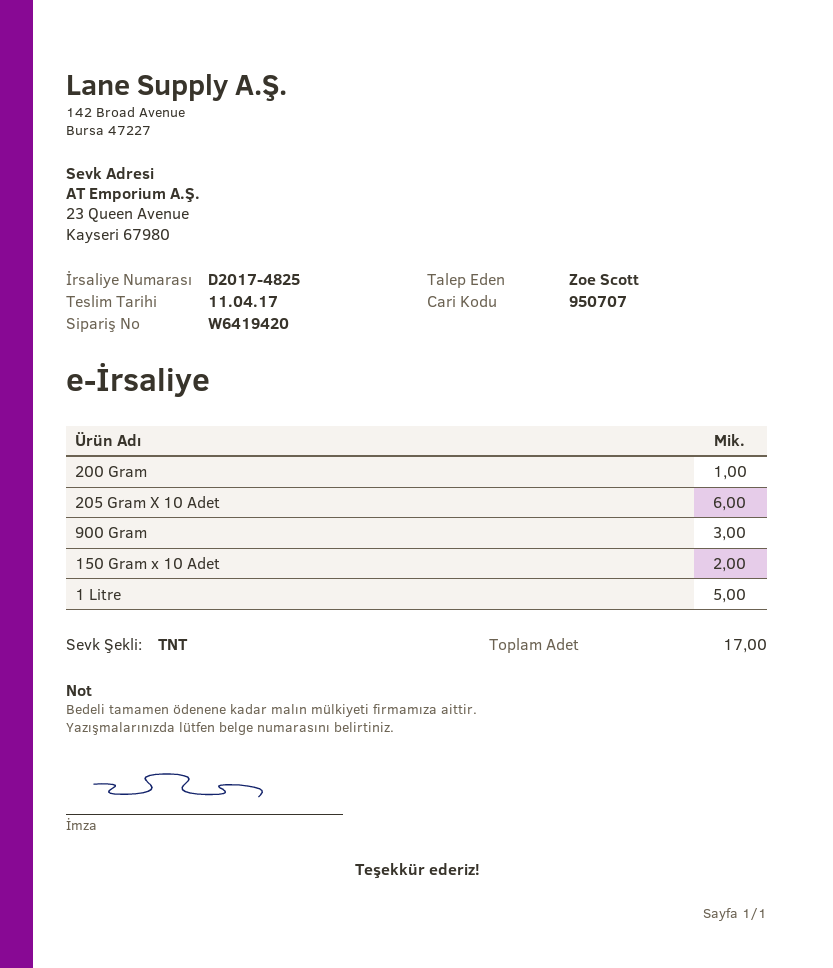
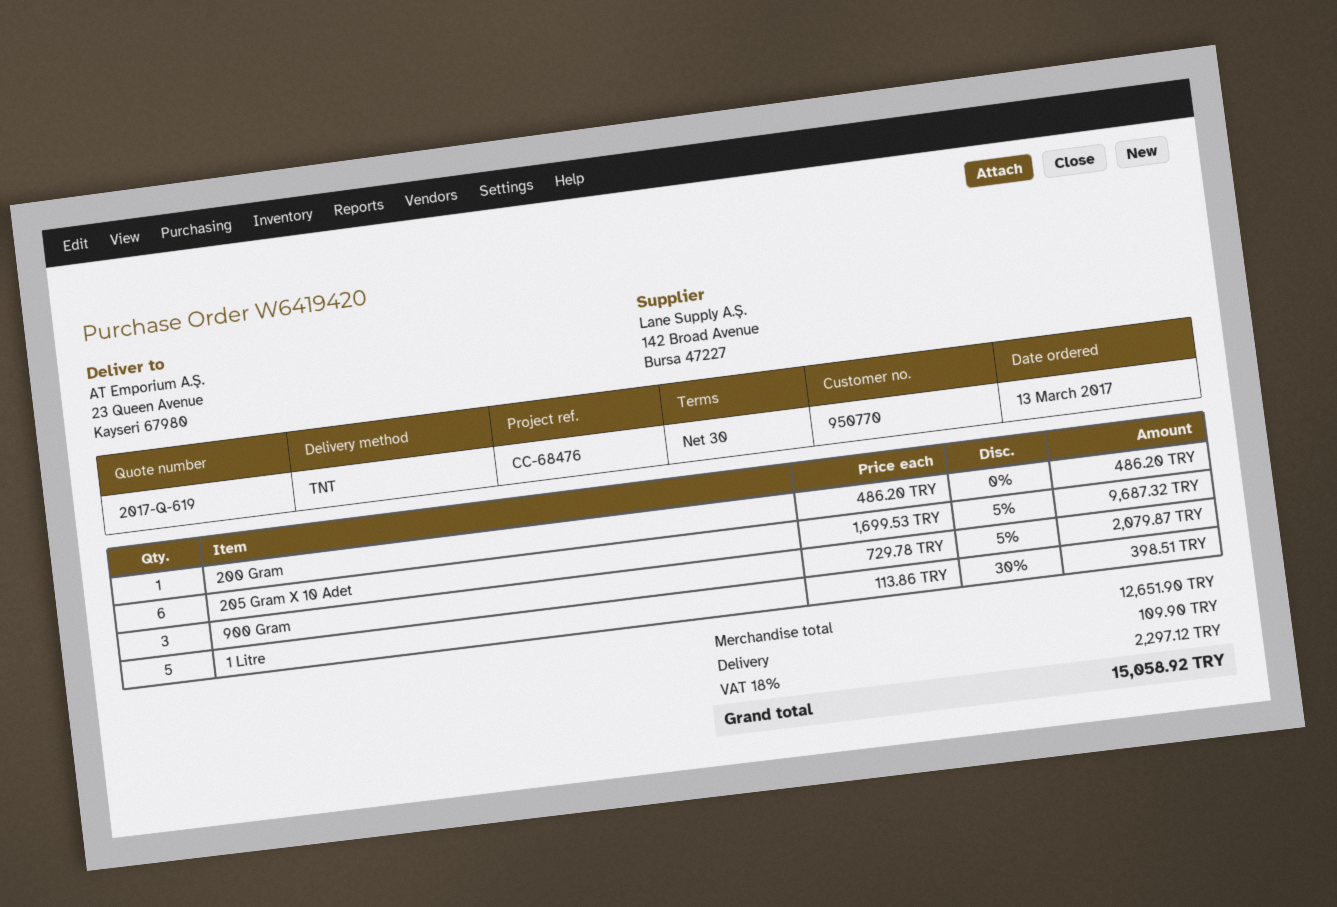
customer number: 950707 -> 950770
150 Gram x 10 Adet: 2 -> none

